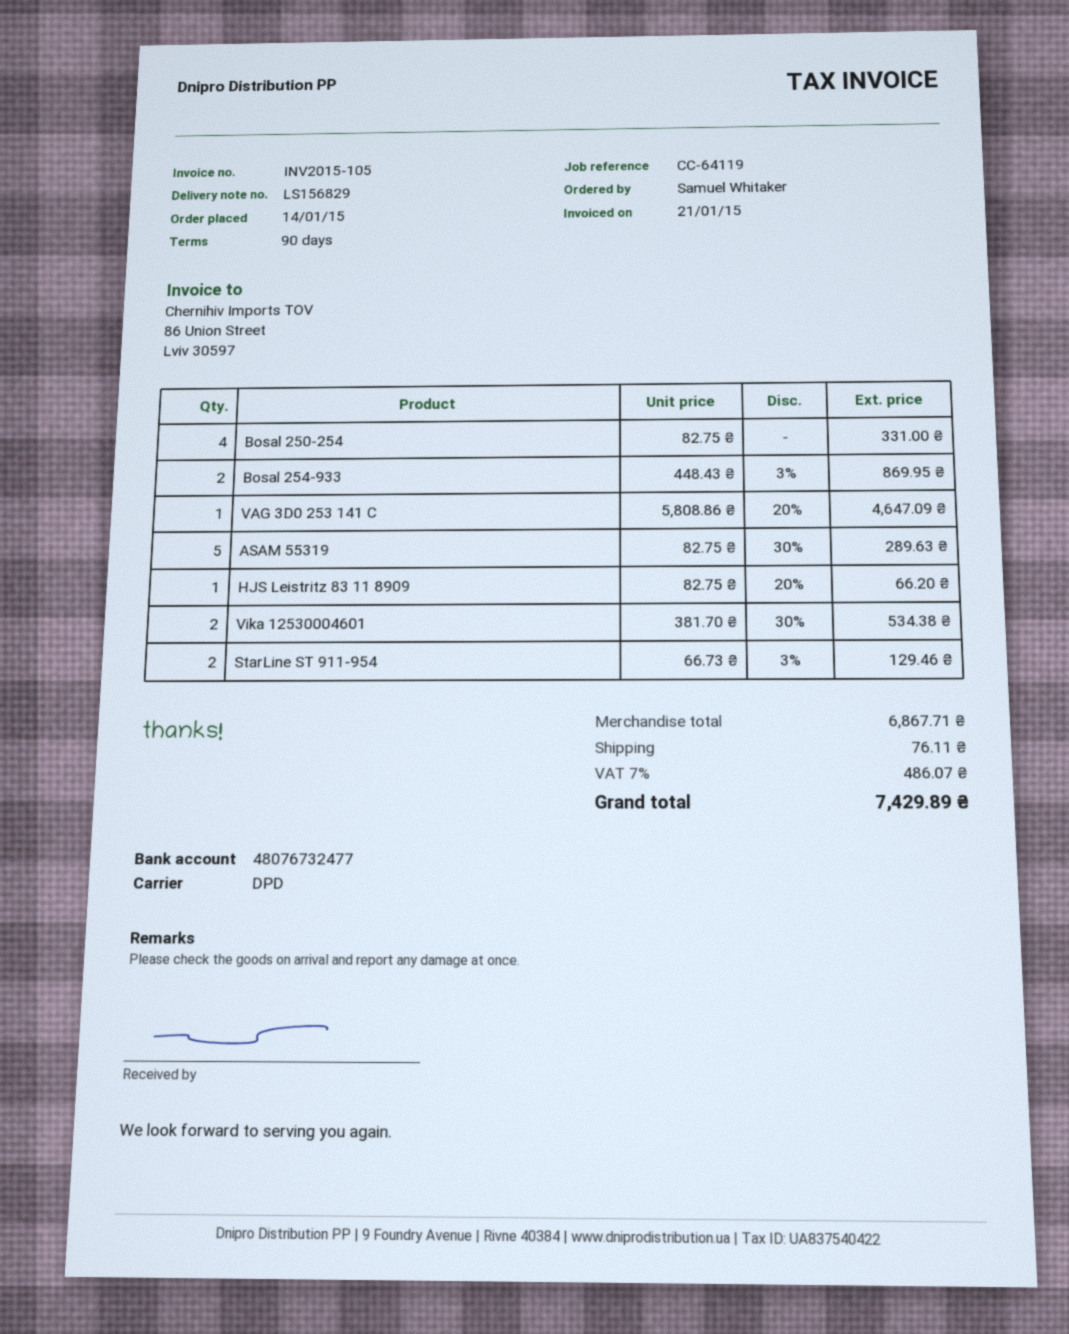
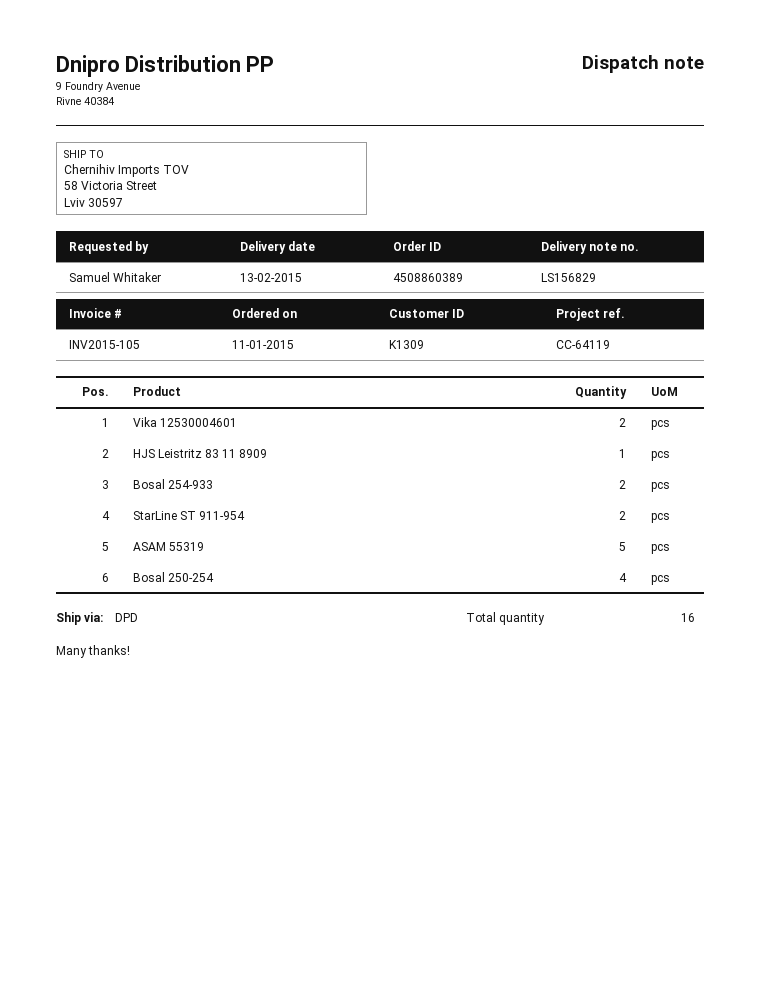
order date: 2015-01-14 -> 2015-01-11
VAG 3D0 253 141 C: 1 -> none

